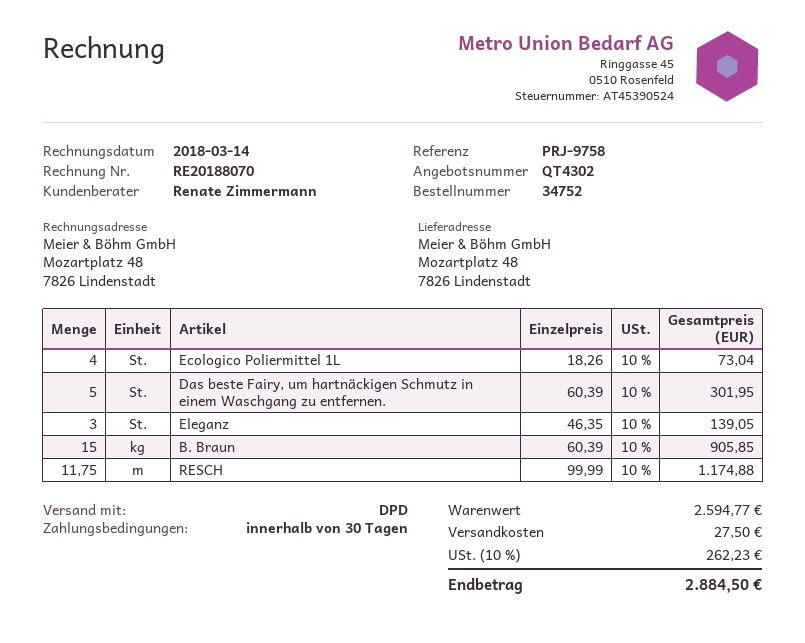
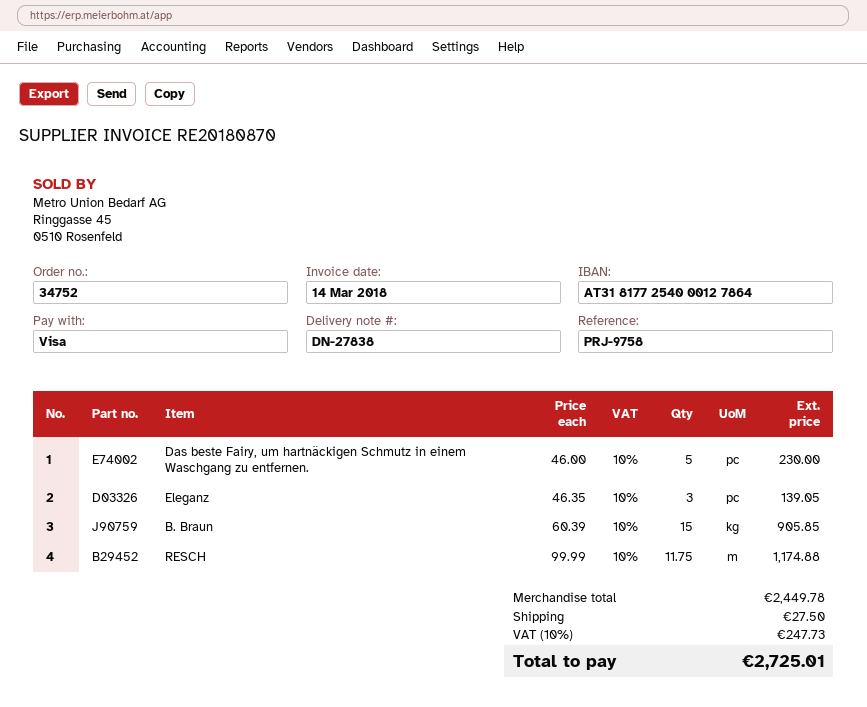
invoice number: RE20188070 -> RE20180870
Ecologico Poliermittel 1L: 4 x 18.26 = 73.04 -> none
Das beste Fairy, um hartnäckigen Schmutz in einem Waschgang zu entfernen.: 5 x 60.39 = 301.95 -> 5 x 46.00 = 230.00
subtotal: 2594.77 -> 2449.78
tax: 10% = 262.23 -> 10% = 247.73
total: 2884.50 -> 2725.01

